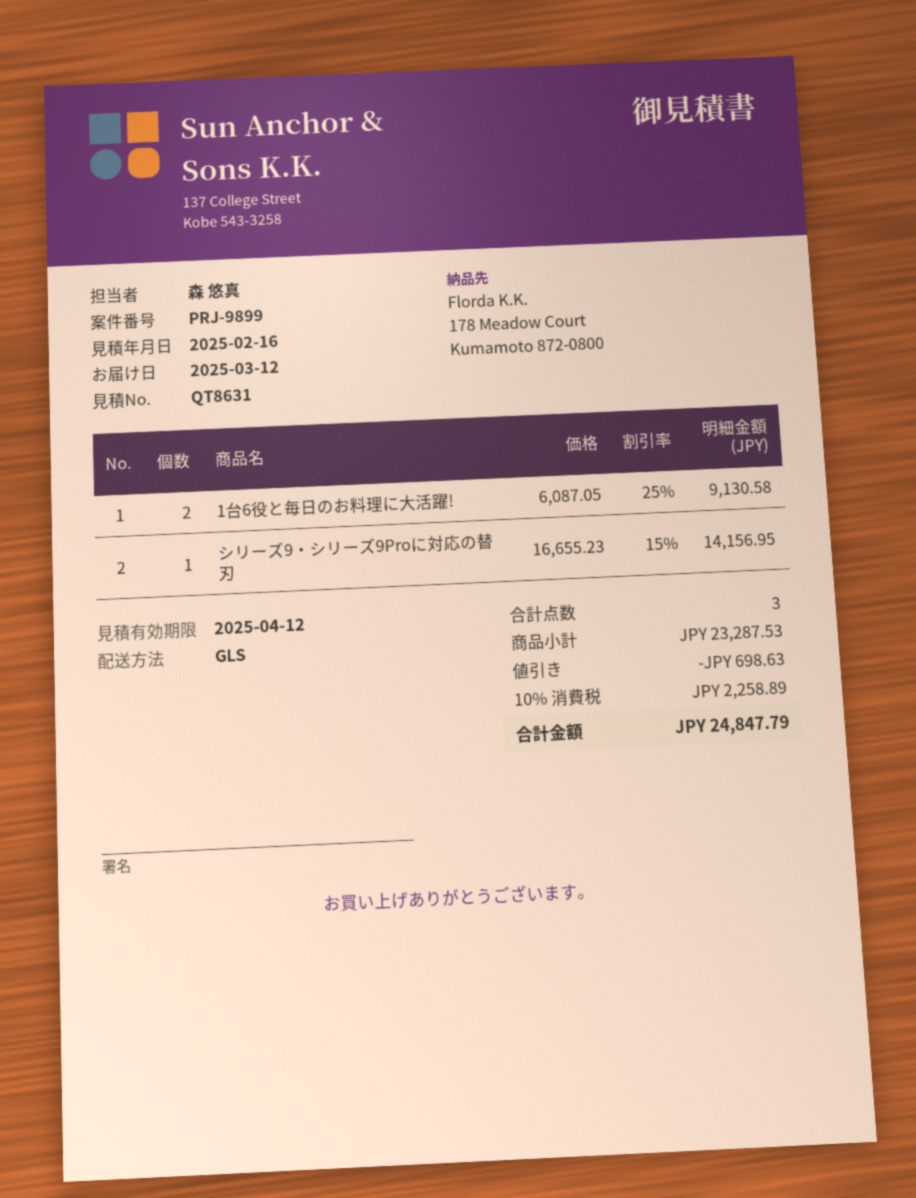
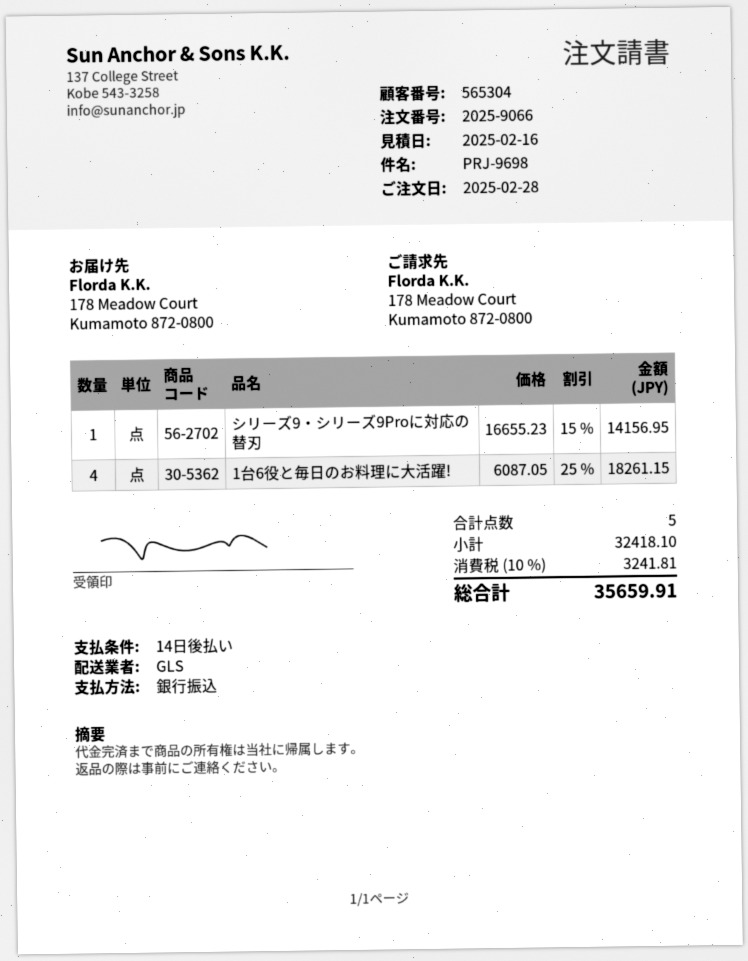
reference: PRJ-9899 -> PRJ-9698
1台6役と毎日のお料理に大活躍!: 2 x 6087.05 - 25% = 9130.58 -> 4 x 6087.05 - 25% = 18261.15
total quantity: 3 -> 5
subtotal: 23287.53 -> 32418.10
discount: 698.63 -> none
tax: 10% = 2258.89 -> 10% = 3241.81
total: 24847.79 -> 35659.91

